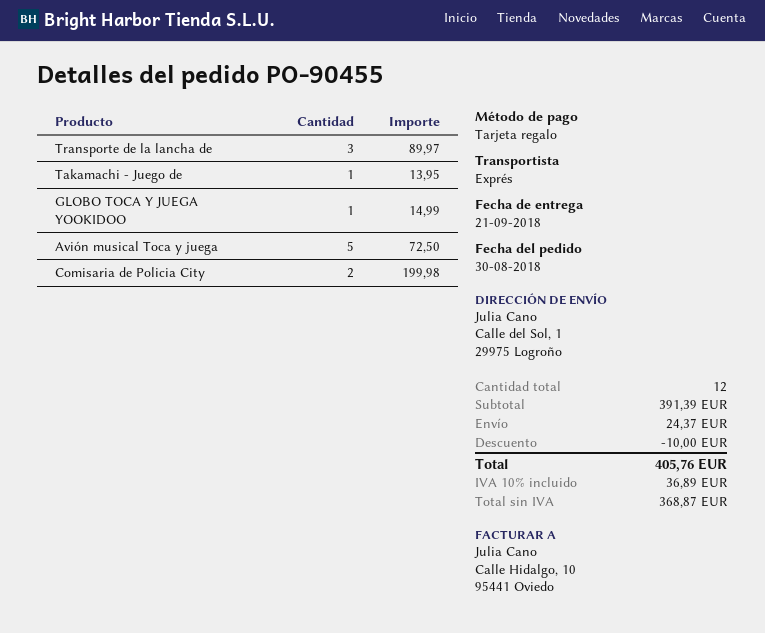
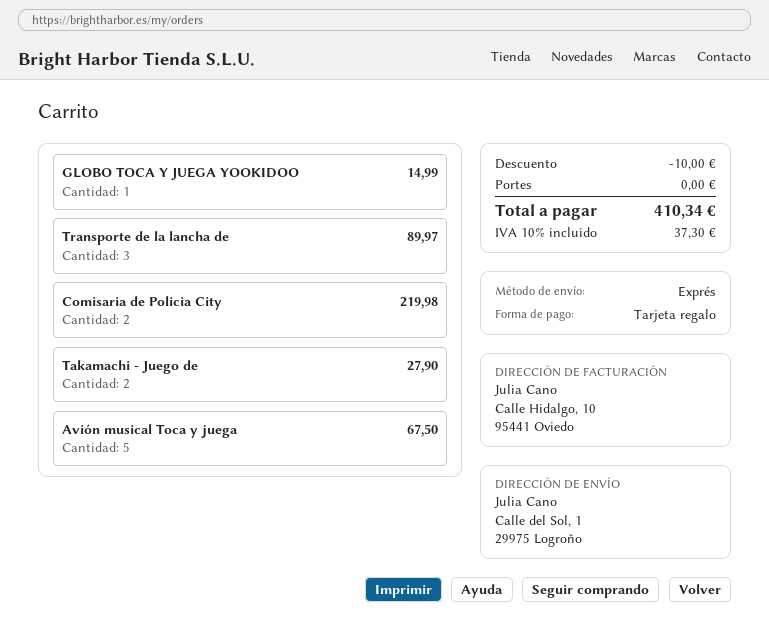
Takamachi - Juego de: 1 for 13.95 -> 2 for 27.90
Avión musical Toca y juega: 5 for 72.50 -> 5 for 67.50
Comisaria de Policia City: 2 for 199.98 -> 2 for 219.98
shipping: 24.37 -> 0.00
tax: 10% = 36.89 -> 10% = 37.30
total: 405.76 -> 410.34

